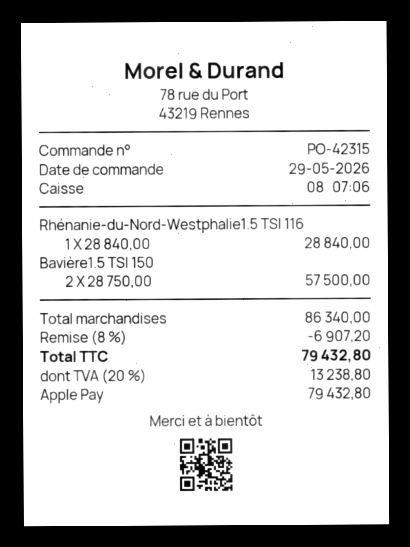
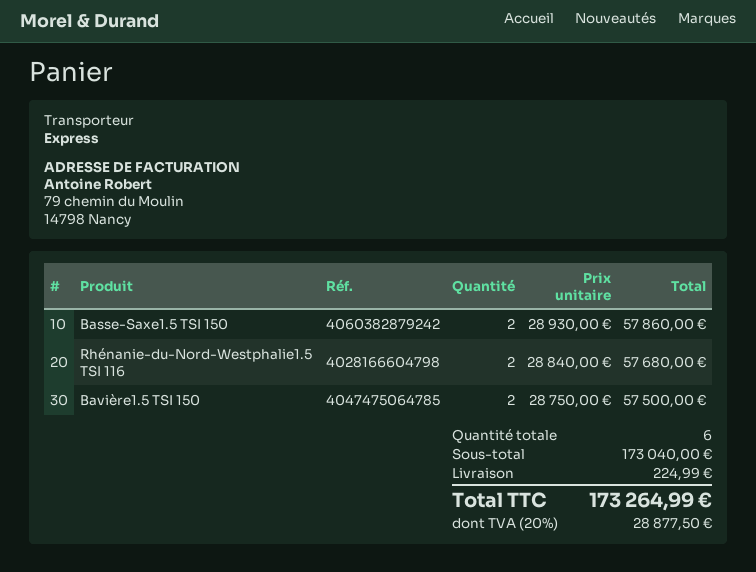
Rhénanie-du-Nord-Westphalie1.5 TSI 116: 1 x 28840.00 = 28840.00 -> 2 x 28840.00 = 57680.00
Basse-Saxe1.5 TSI 150: none -> 2 x 28930.00 = 57860.00
subtotal: 86340.00 -> 173040.00
discount: 8% = 6907.20 -> none
shipping: none -> 224.99
tax: 20% = 13238.80 -> 20% = 28877.50
total: 79432.80 -> 173264.99

